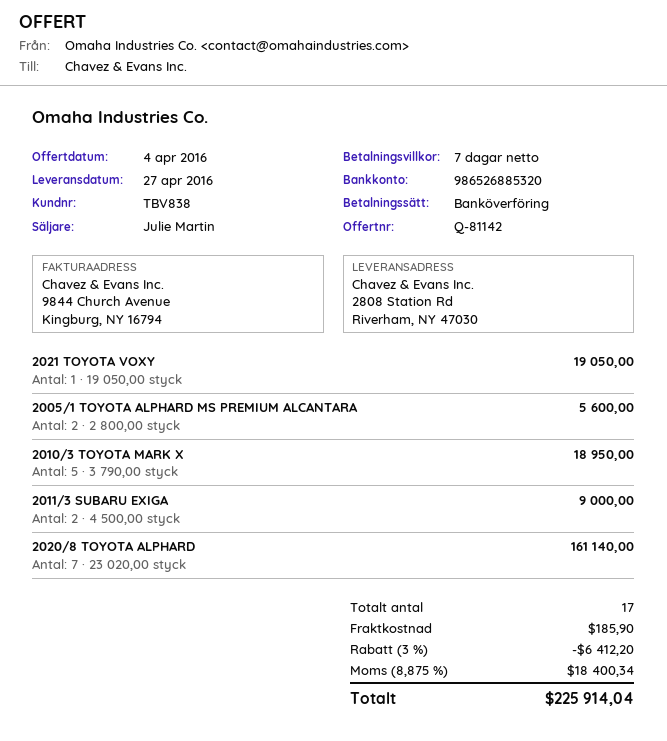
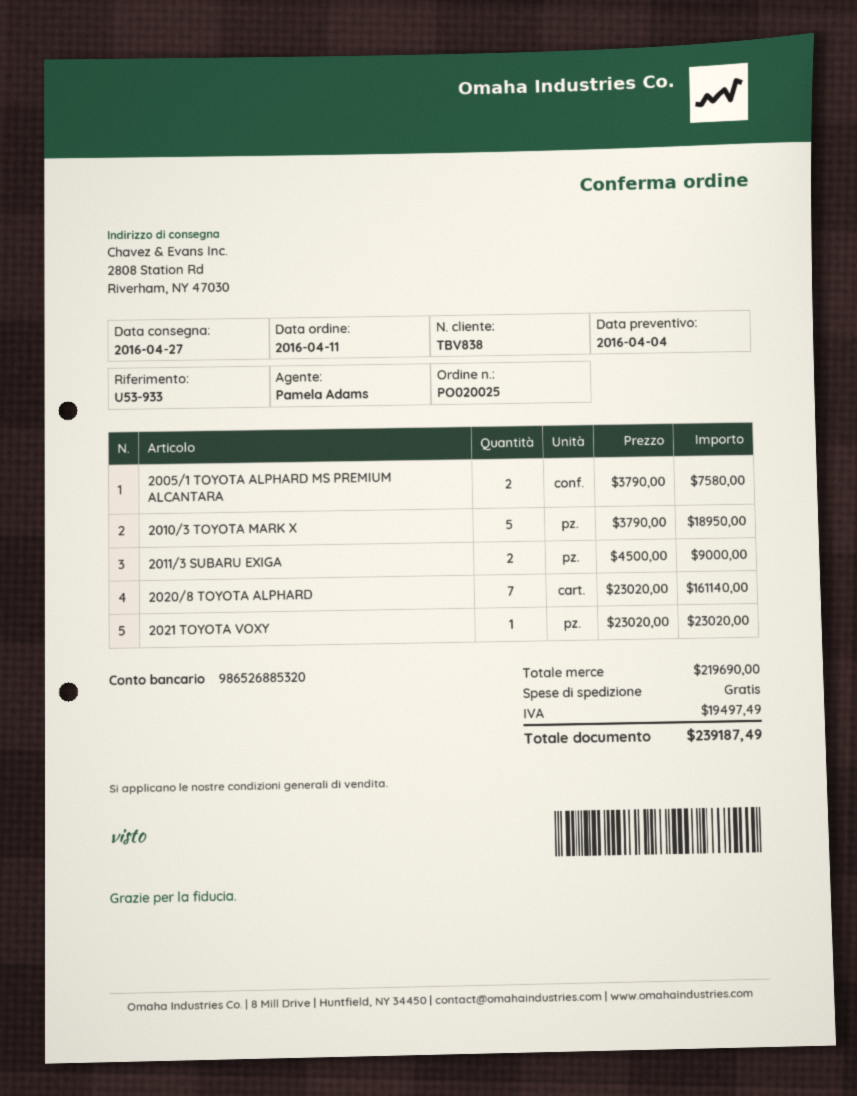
sales rep: Julie Martin -> Pamela Adams
2021 TOYOTA VOXY: 1 x 19050.00 = 19050.00 -> 1 x 23020.00 = 23020.00
2005/1 TOYOTA ALPHARD MS PREMIUM ALCANTARA: 2 x 2800.00 = 5600.00 -> 2 x 3790.00 = 7580.00
discount: 3% = 6412.20 -> none
shipping: 185.90 -> 0.00
tax: 18400.34 -> 19497.49
total: 225914.04 -> 239187.49

